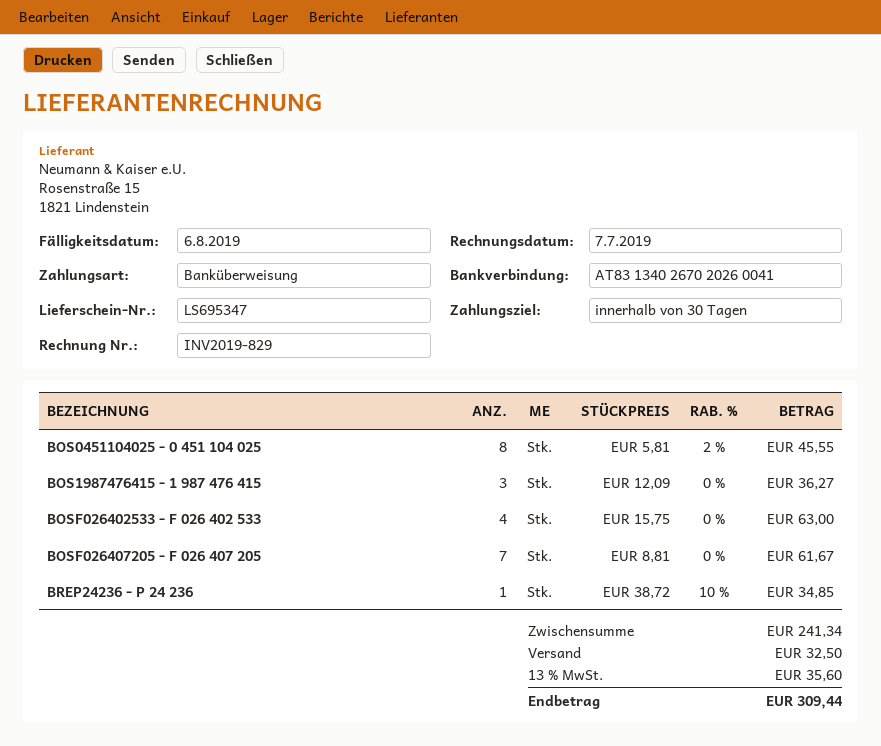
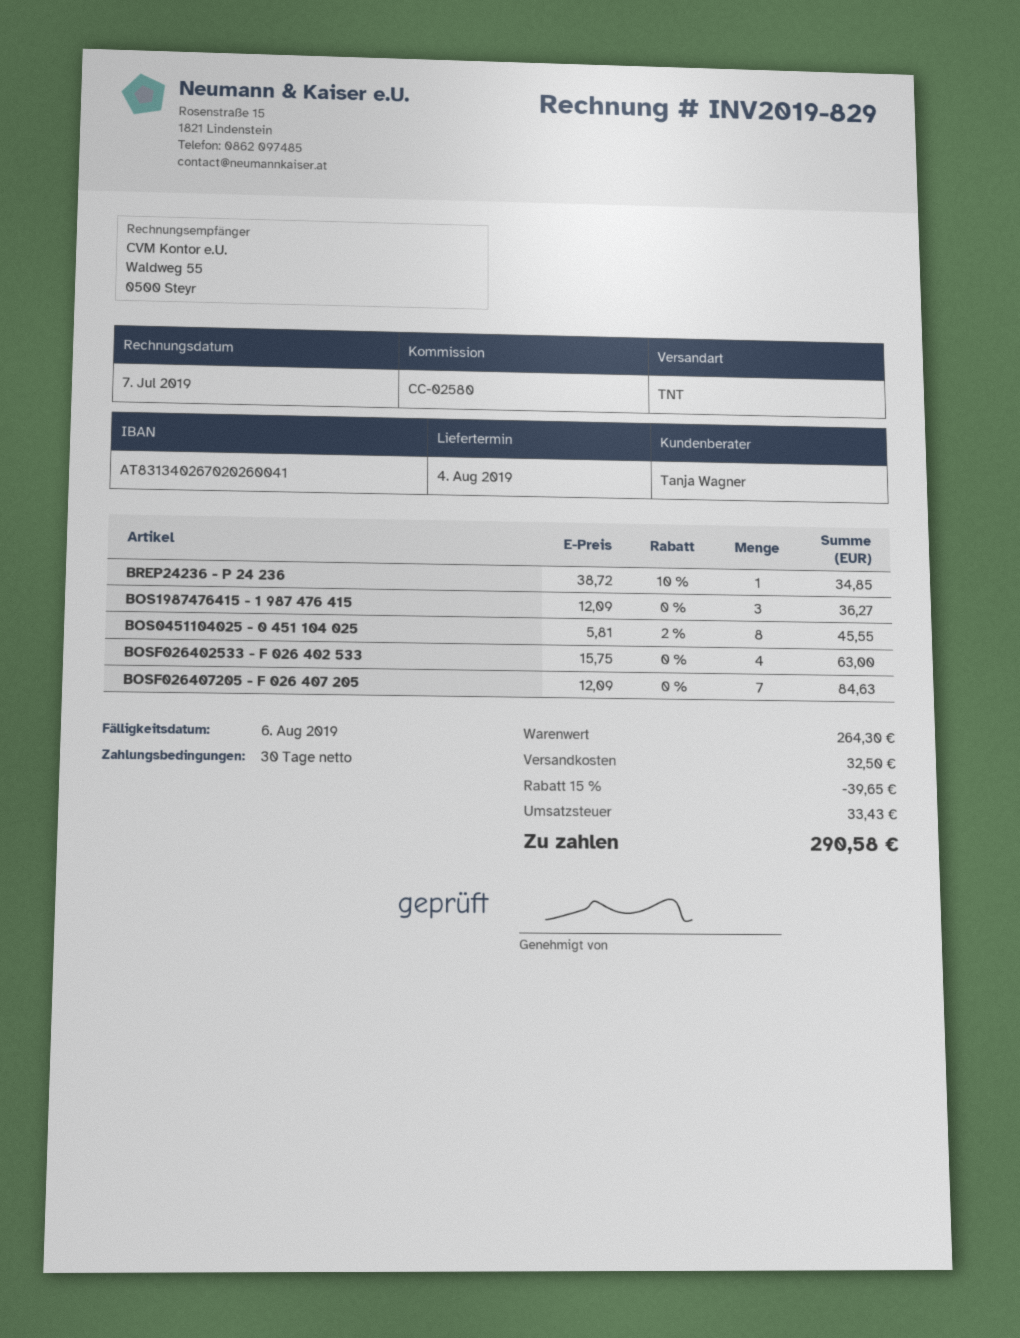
BOSF026407205 - F 026 407 205: 7 x 8.81 = 61.67 -> 7 x 12.09 = 84.63
subtotal: 241.34 -> 264.30
discount: none -> 15% = 39.65
tax: 35.60 -> 33.43
total: 309.44 -> 290.58

